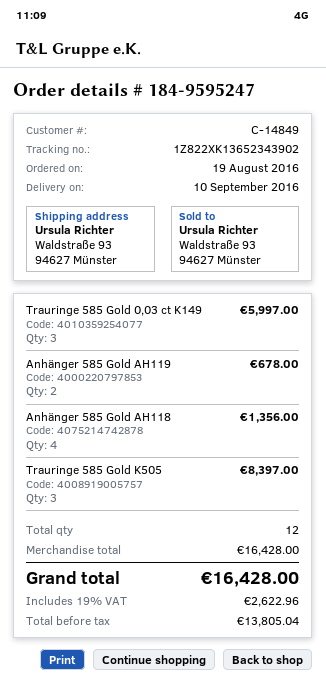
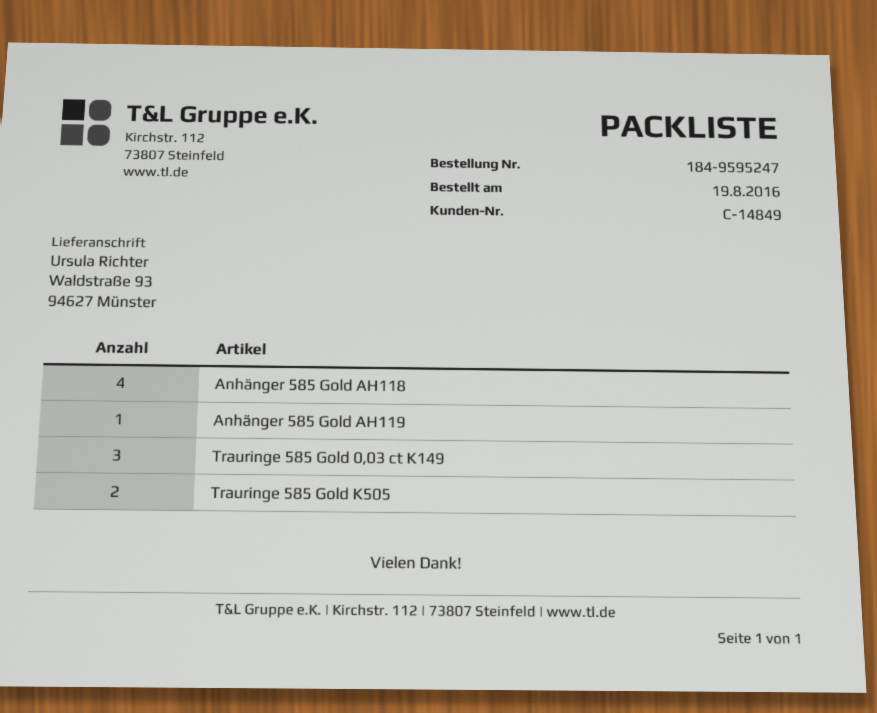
Anhänger 585 Gold AH119: 2 -> 1
Trauringe 585 Gold K505: 3 -> 2

